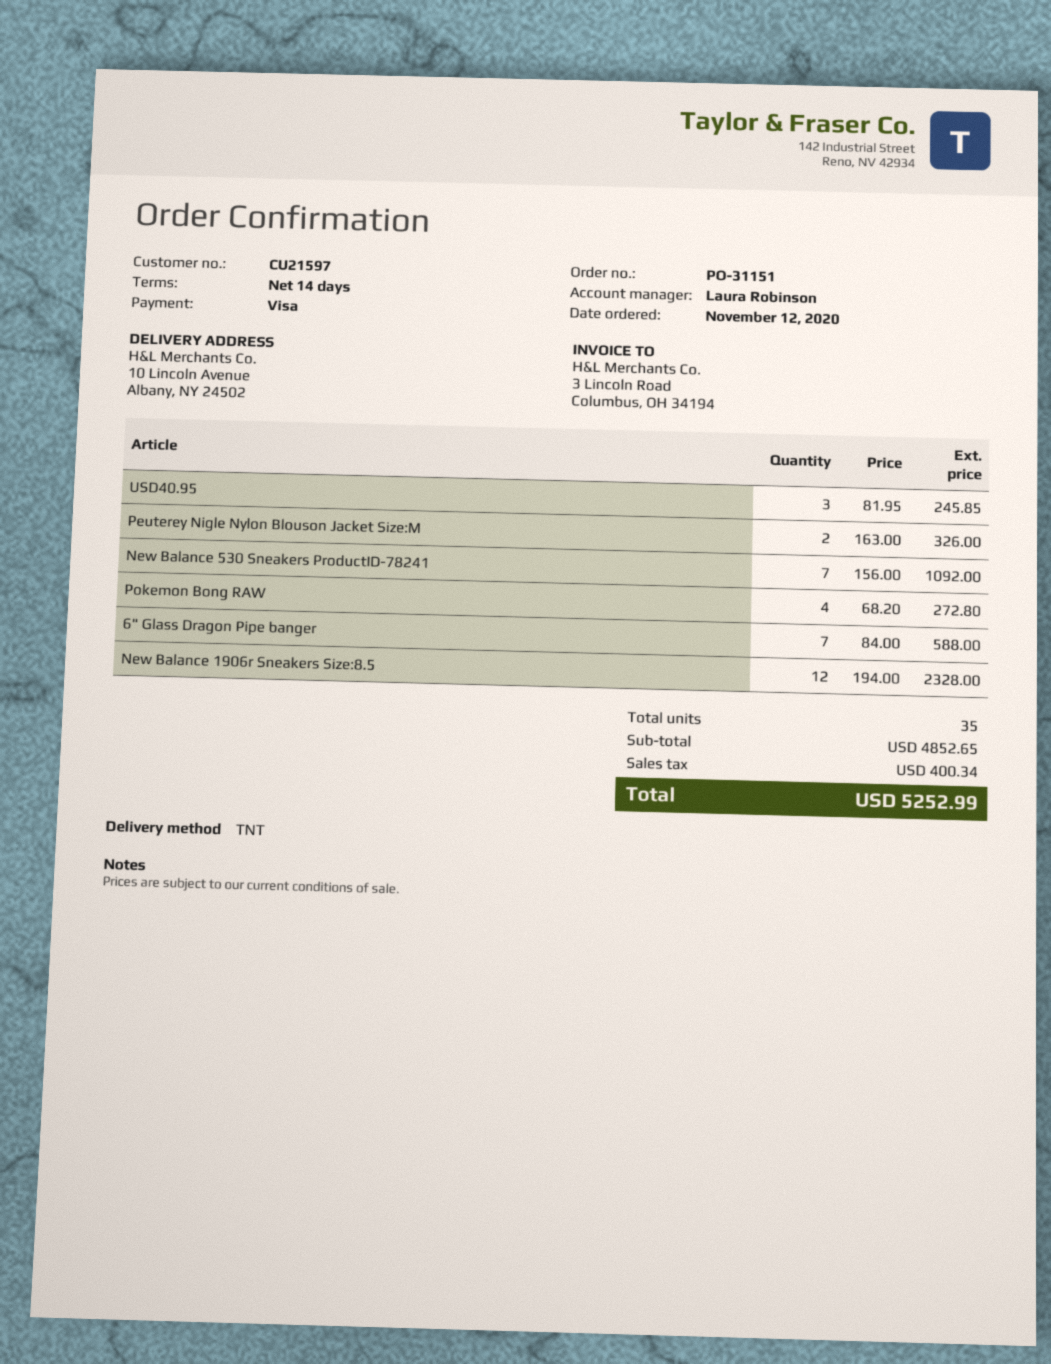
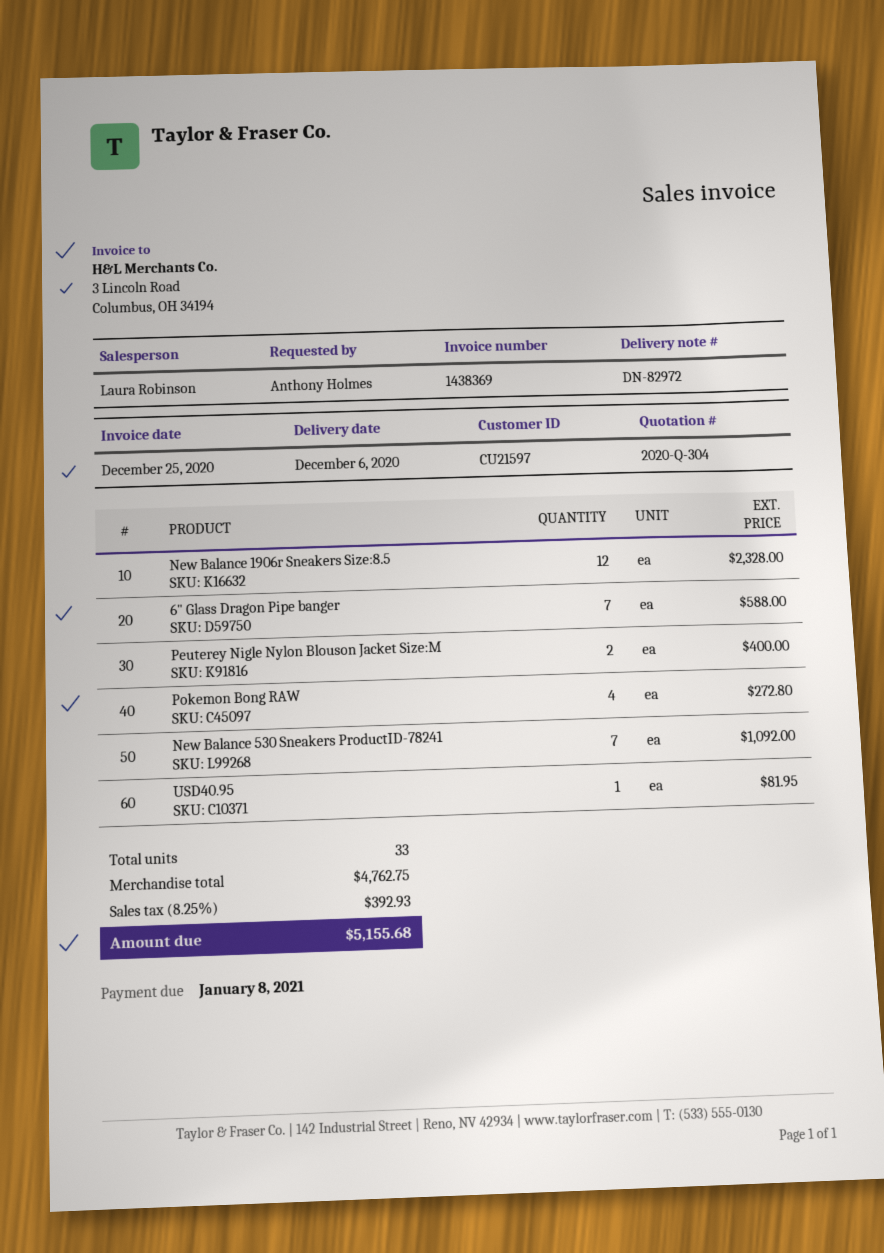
USD40.95: 3 for 245.85 -> 1 for 81.95
Peuterey Nigle Nylon Blouson Jacket Size:M: 2 for 326.00 -> 2 for 400.00
total quantity: 35 -> 33
subtotal: 4852.65 -> 4762.75
tax: 400.34 -> 392.93
total: 5252.99 -> 5155.68

